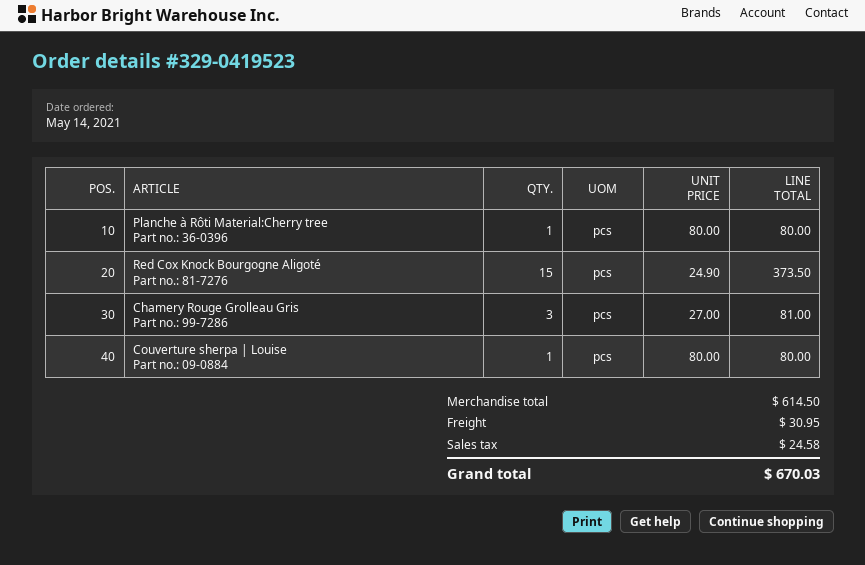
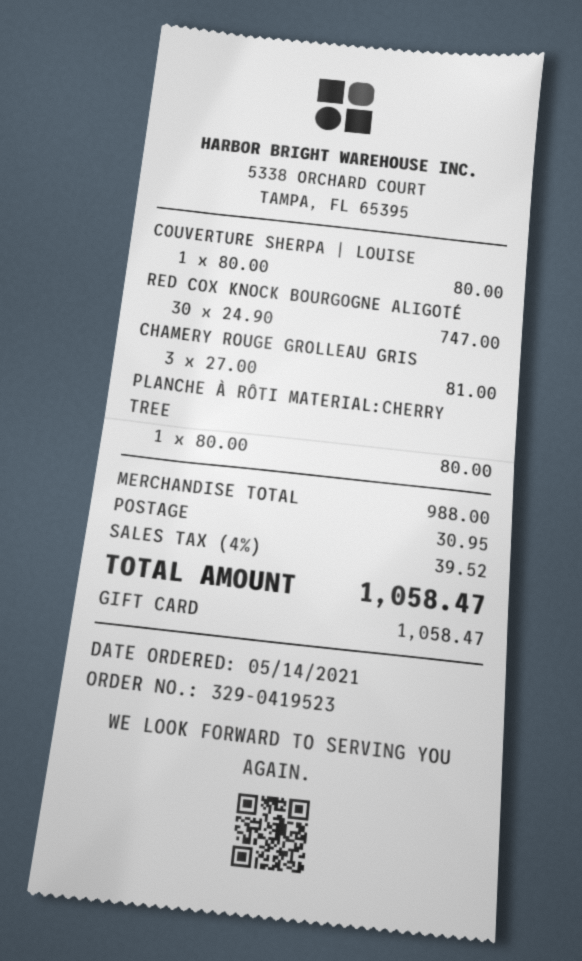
Red Cox Knock Bourgogne Aligoté: 15 x 24.90 = 373.50 -> 30 x 24.90 = 747.00
subtotal: 614.50 -> 988.00
tax: 24.58 -> 39.52
total: 670.03 -> 1058.47

